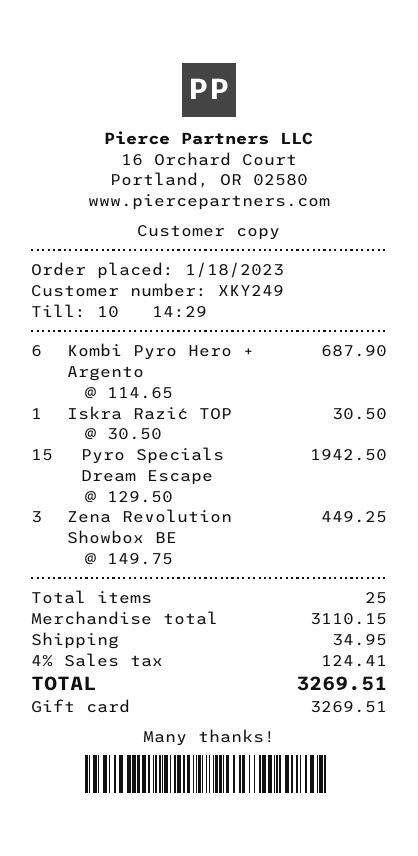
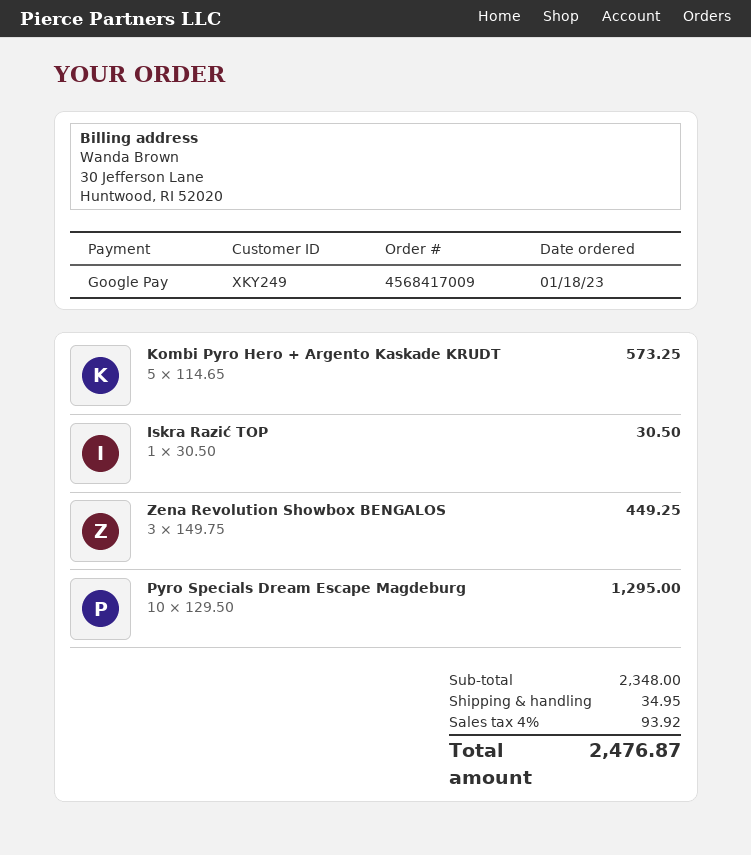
payment method: gift card -> Google Pay
Kombi Pyro Hero + Argento: 6 x 114.65 = 687.90 -> 5 x 114.65 = 573.25
Pyro Specials Dream Escape: 15 x 129.50 = 1942.50 -> 10 x 129.50 = 1295.00
subtotal: 3110.15 -> 2348.00
tax: 4% = 124.41 -> 4% = 93.92
total: 3269.51 -> 2476.87

